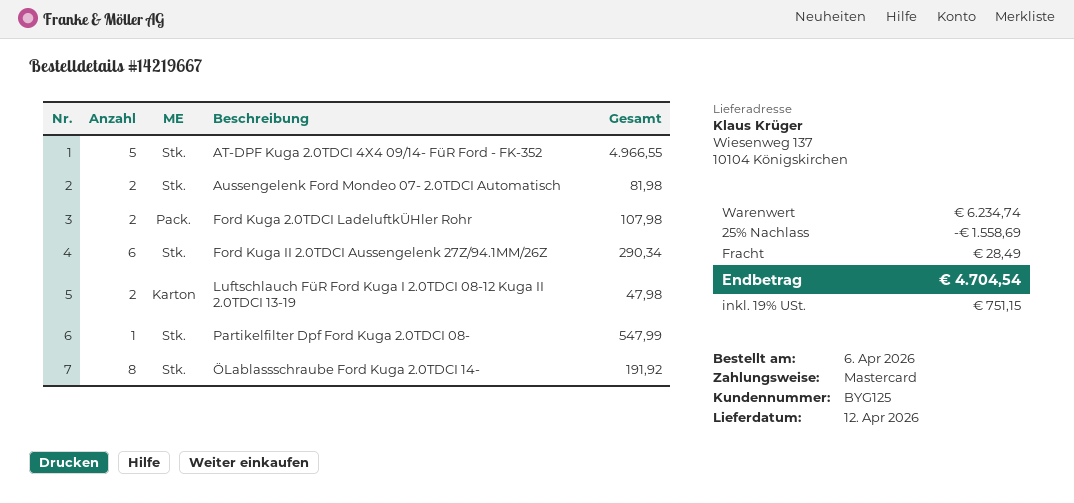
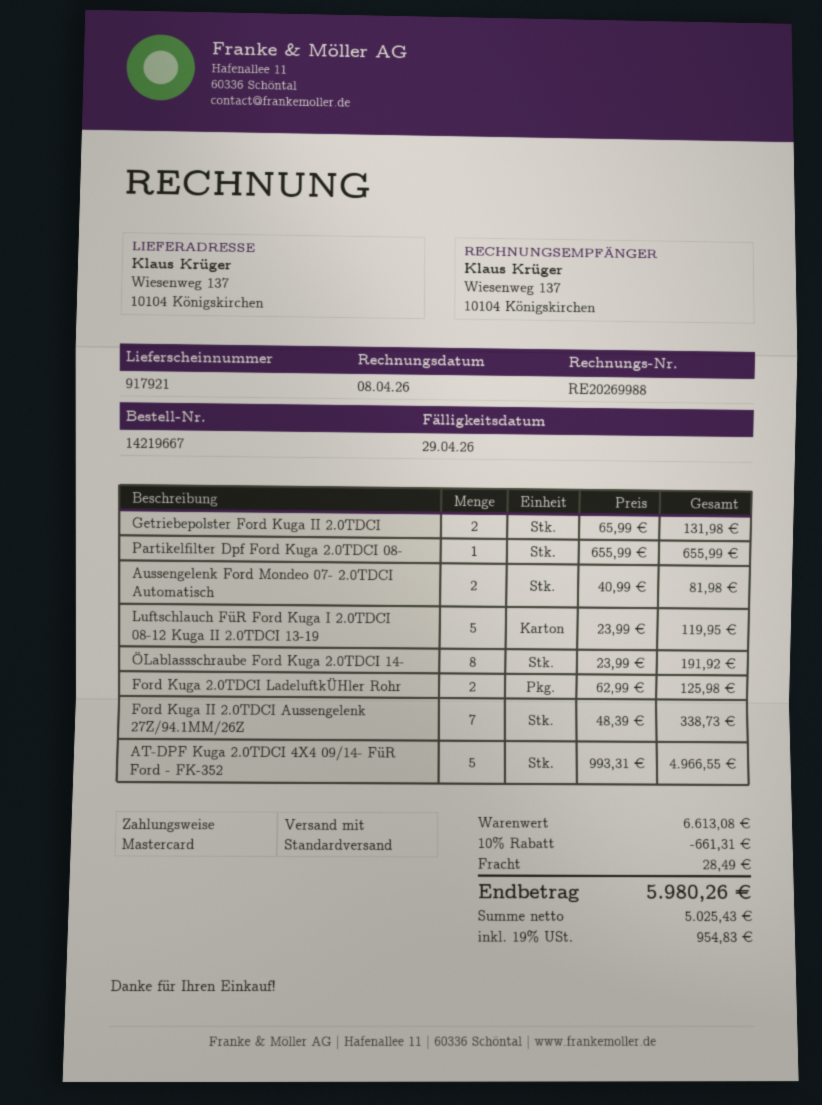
Ford Kuga 2.0TDCI LadeluftkÜHler Rohr: 2 for 107.98 -> 2 for 125.98
Ford Kuga II 2.0TDCI Aussengelenk 27Z/94.1MM/26Z: 6 for 290.34 -> 7 for 338.73
Luftschlauch FüR Ford Kuga I 2.0TDCI 08-12 Kuga II 2.0TDCI 13-19: 2 for 47.98 -> 5 for 119.95
Partikelfilter Dpf Ford Kuga 2.0TDCI 08-: 1 for 547.99 -> 1 for 655.99
Getriebepolster Ford Kuga II 2.0TDCI: none -> 2 for 131.98
subtotal: 6234.74 -> 6613.08
discount: 25% = 1558.69 -> 10% = 661.31
tax: 19% = 751.15 -> 19% = 954.83
total: 4704.54 -> 5980.26

